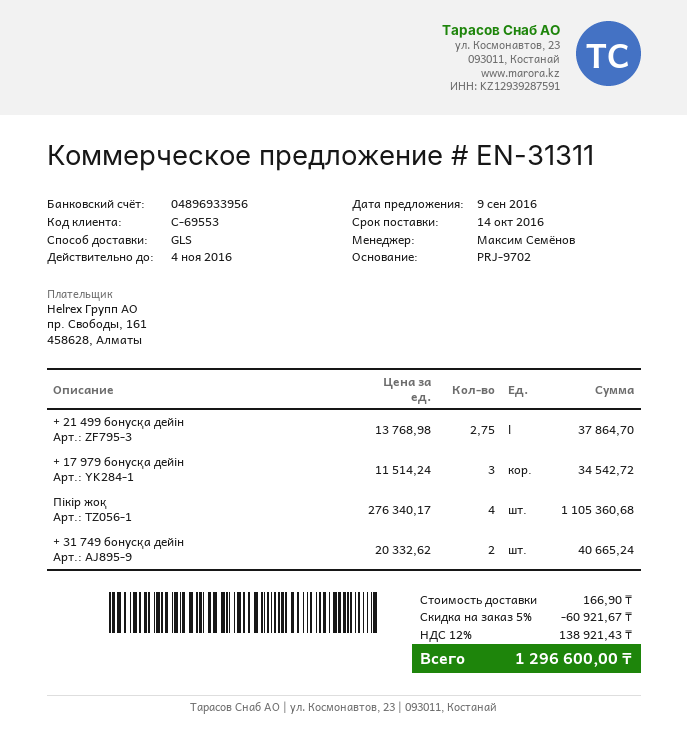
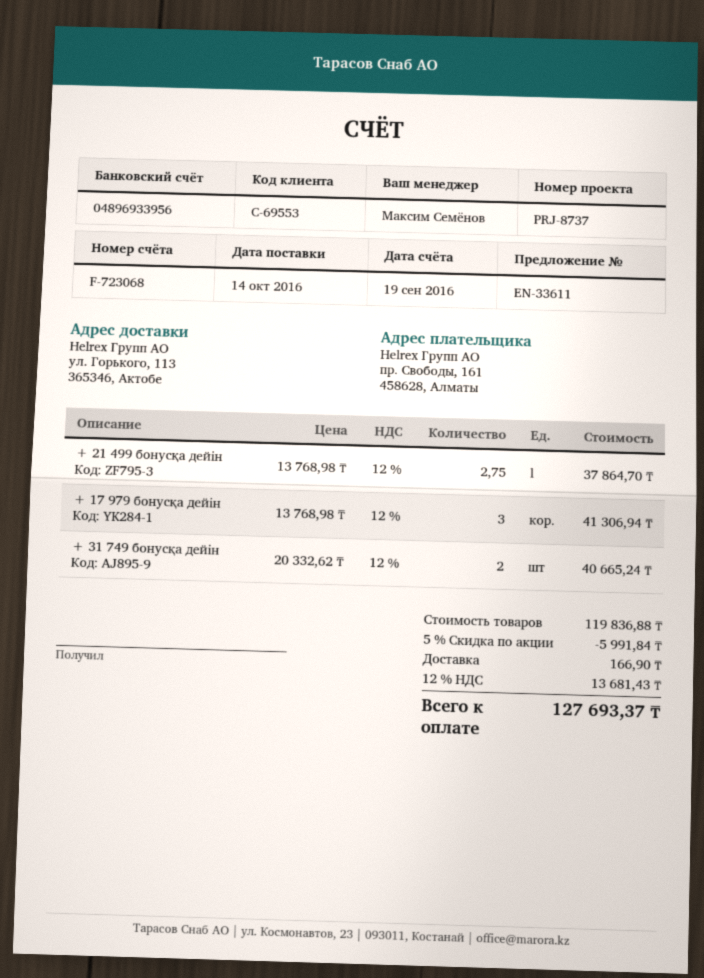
quote number: EN-31311 -> EN-33611
reference: PRJ-9702 -> PRJ-8737
+ 17 979 бонусқа дейін: 3 x 11514.24 = 34542.72 -> 3 x 13768.98 = 41306.94
Пікір жоқ: 4 x 276340.17 = 1105360.68 -> none
discount: 5% = 60921.67 -> 5% = 5991.84
tax: 12% = 138921.43 -> 12% = 13681.43
total: 1296600.00 -> 127693.37

